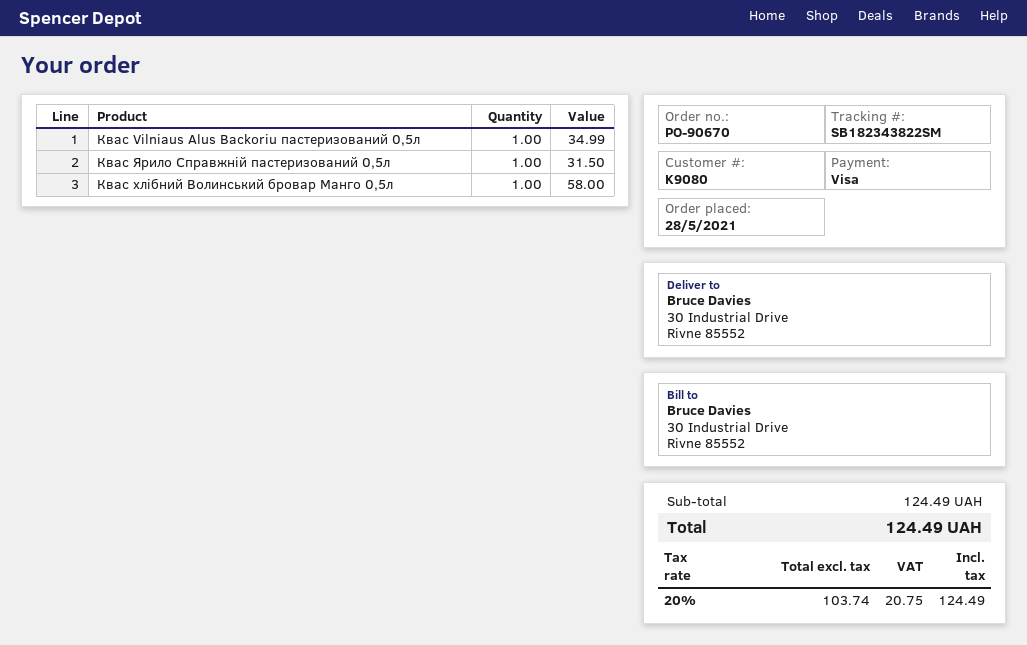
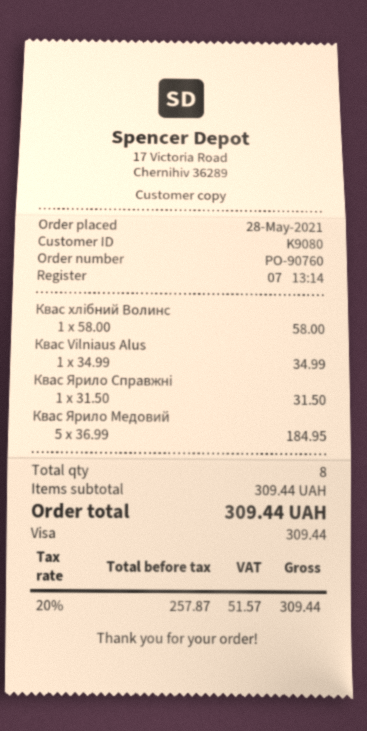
order number: PO-90670 -> PO-90760
Квас Ярило Медовий: none -> 5 for 184.95
subtotal: 124.49 -> 309.44
net: 103.74 -> 257.87
tax: 20% = 20.75 -> 20% = 51.57
total: 124.49 -> 309.44

